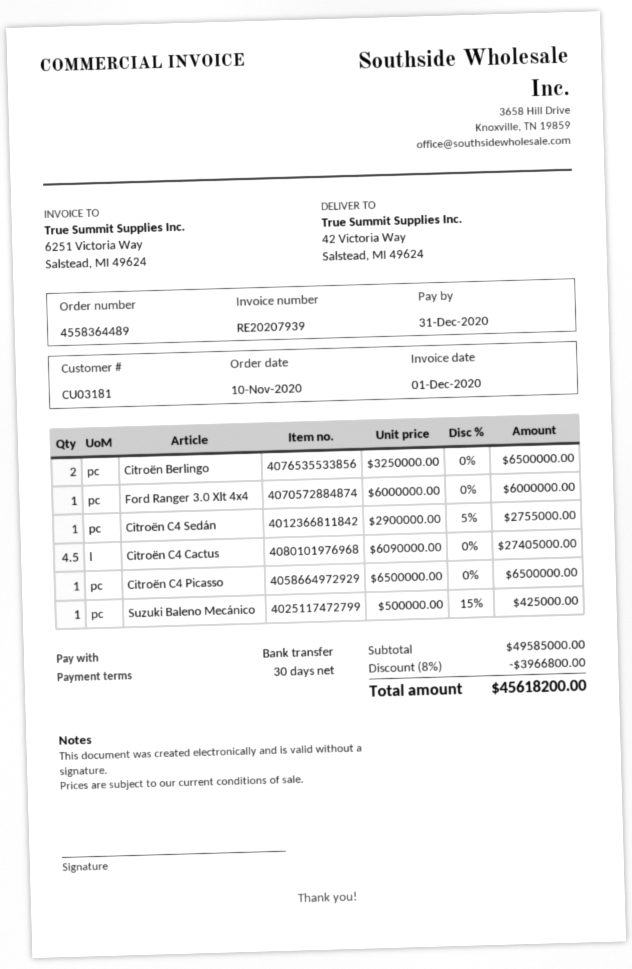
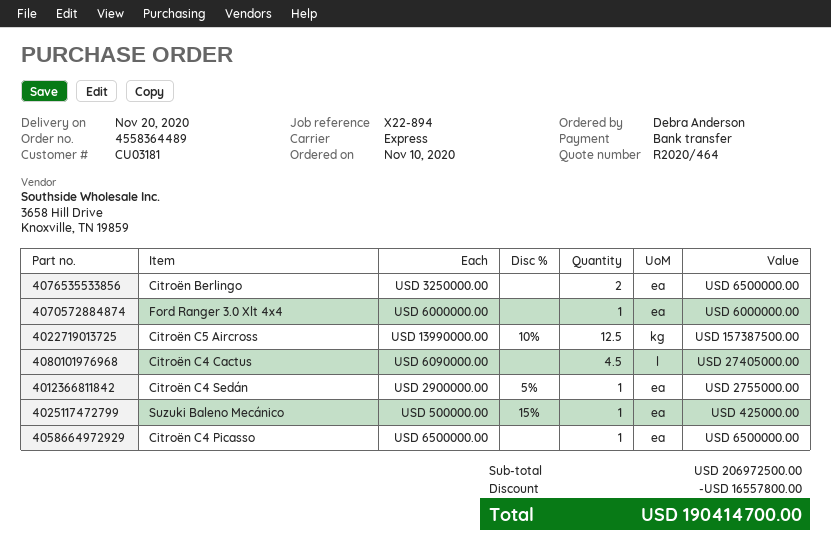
Citroën C5 Aircross: none -> 12.5 x 13990000.00 - 10% = 157387500.00
subtotal: 49585000.00 -> 206972500.00
discount: 3966800.00 -> 16557800.00
total: 45618200.00 -> 190414700.00

